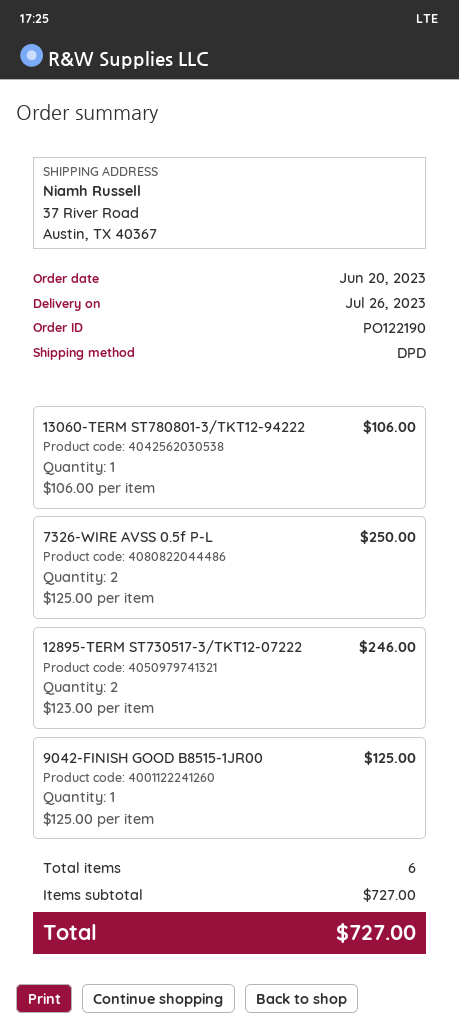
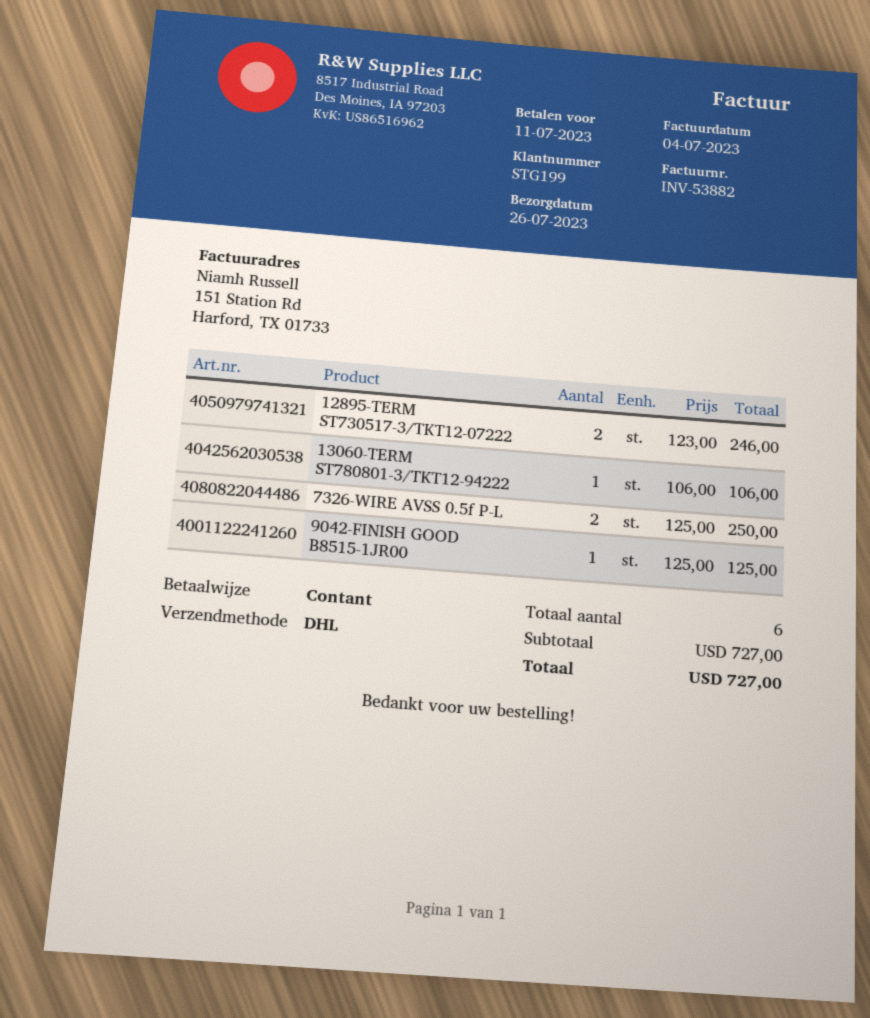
shipping method: DPD -> DHL

